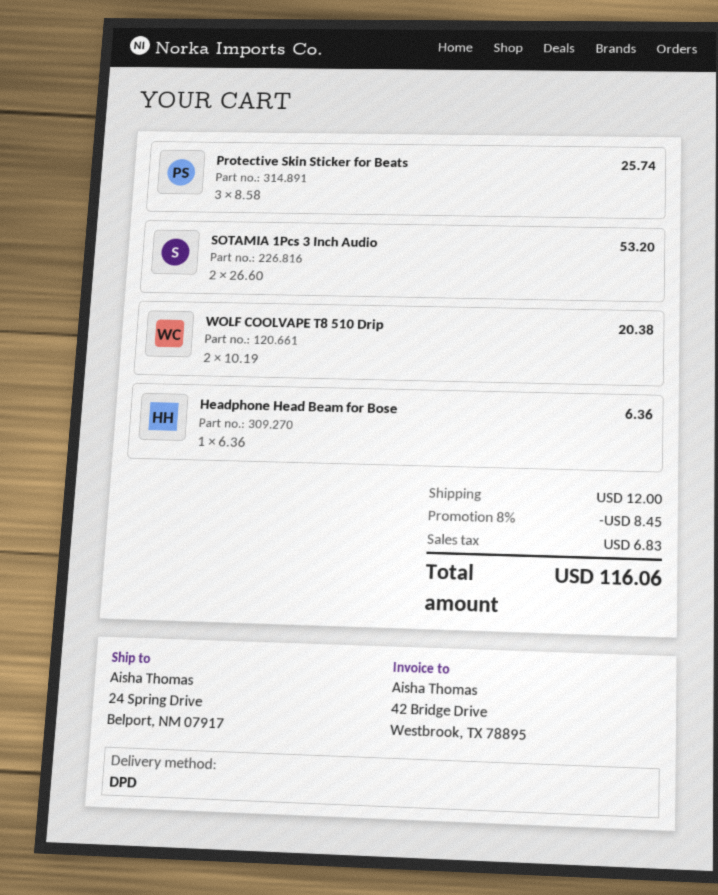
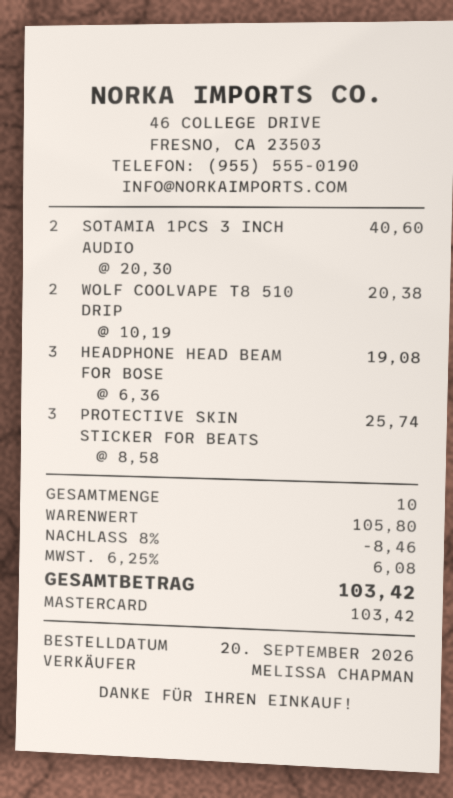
SOTAMIA 1Pcs 3 Inch Audio: 2 x 26.60 = 53.20 -> 2 x 20.30 = 40.60
Headphone Head Beam for Bose: 1 x 6.36 = 6.36 -> 3 x 6.36 = 19.08
discount: 8% = 8.45 -> 8% = 8.46
shipping: 12.00 -> none
tax: 6.83 -> 6.08
total: 116.06 -> 103.42

